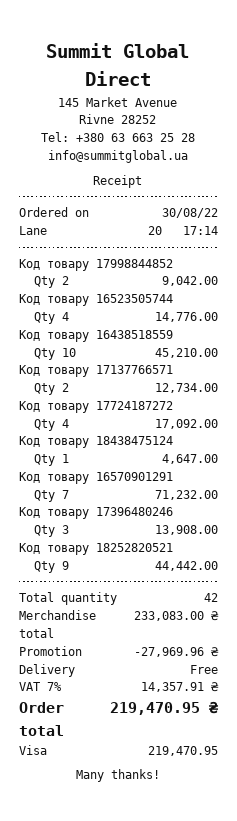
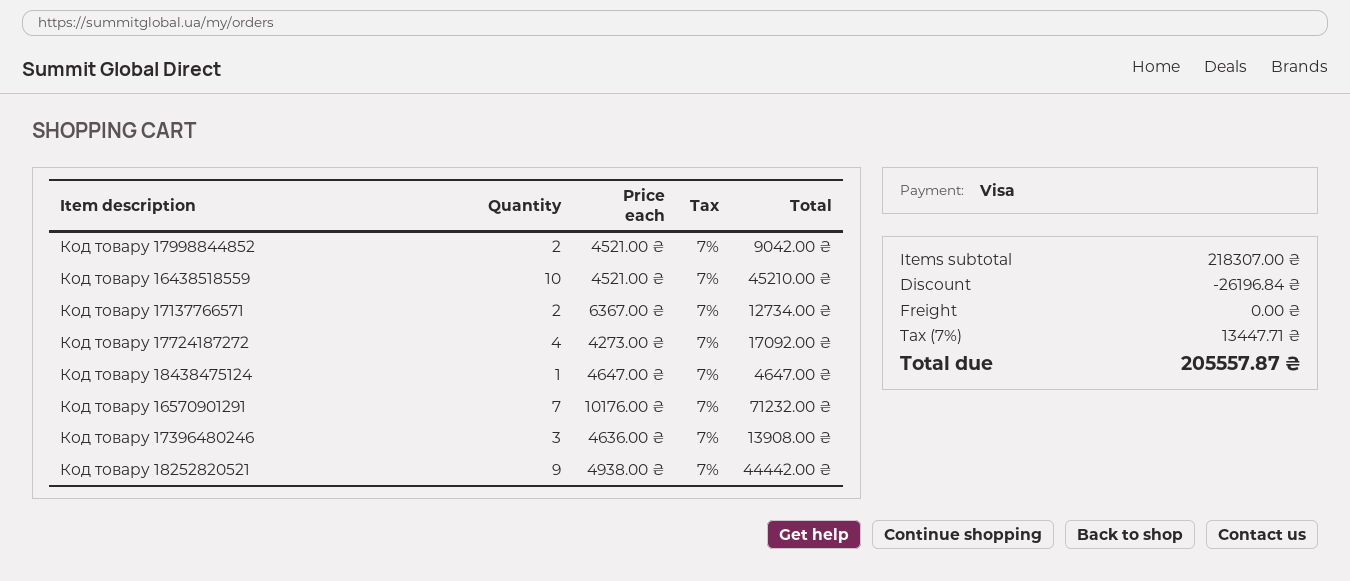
Код товару 16523505744: 4 for 14776.00 -> none
subtotal: 233083.00 -> 218307.00
discount: 27969.96 -> 26196.84
tax: 7% = 14357.91 -> 7% = 13447.71
total: 219470.95 -> 205557.87

